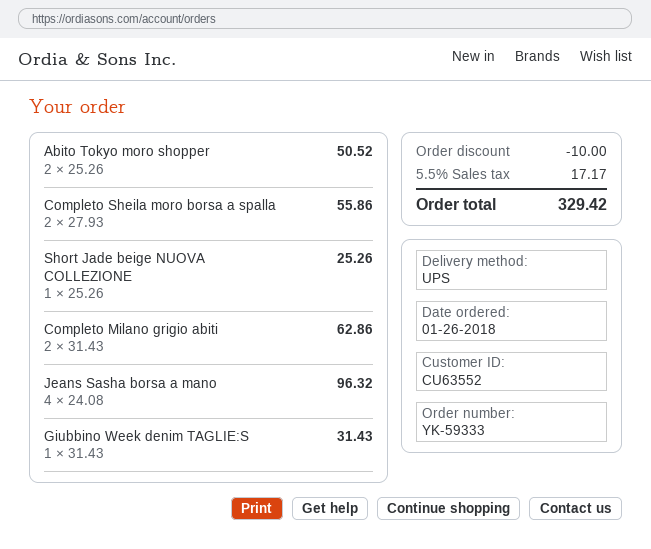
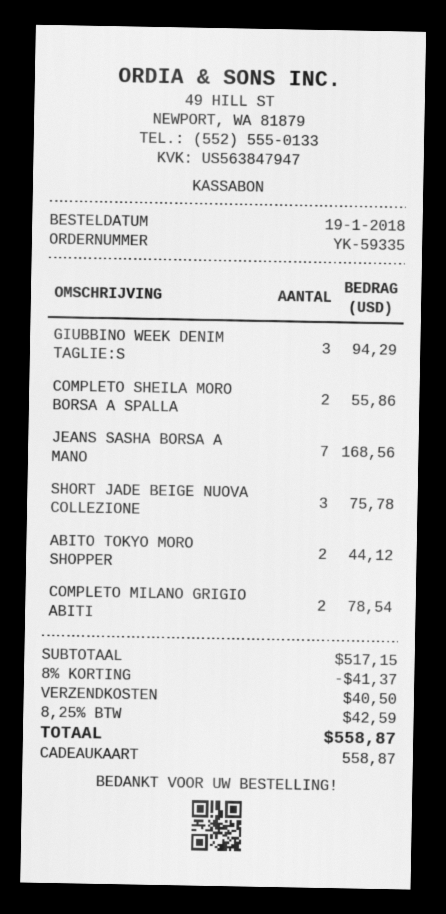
order number: YK-59333 -> YK-59335
order date: 2018-01-26 -> 2018-01-19
Abito Tokyo moro shopper: 2 for 50.52 -> 2 for 44.12
Short Jade beige NUOVA COLLEZIONE: 1 for 25.26 -> 3 for 75.78
Completo Milano grigio abiti: 2 for 62.86 -> 2 for 78.54
Jeans Sasha borsa a mano: 4 for 96.32 -> 7 for 168.56
Giubbino Week denim TAGLIE:S: 1 for 31.43 -> 3 for 94.29
discount: 10.00 -> 41.37
shipping: none -> 40.50
tax: 5.5% = 17.17 -> 8.25% = 42.59
total: 329.42 -> 558.87

